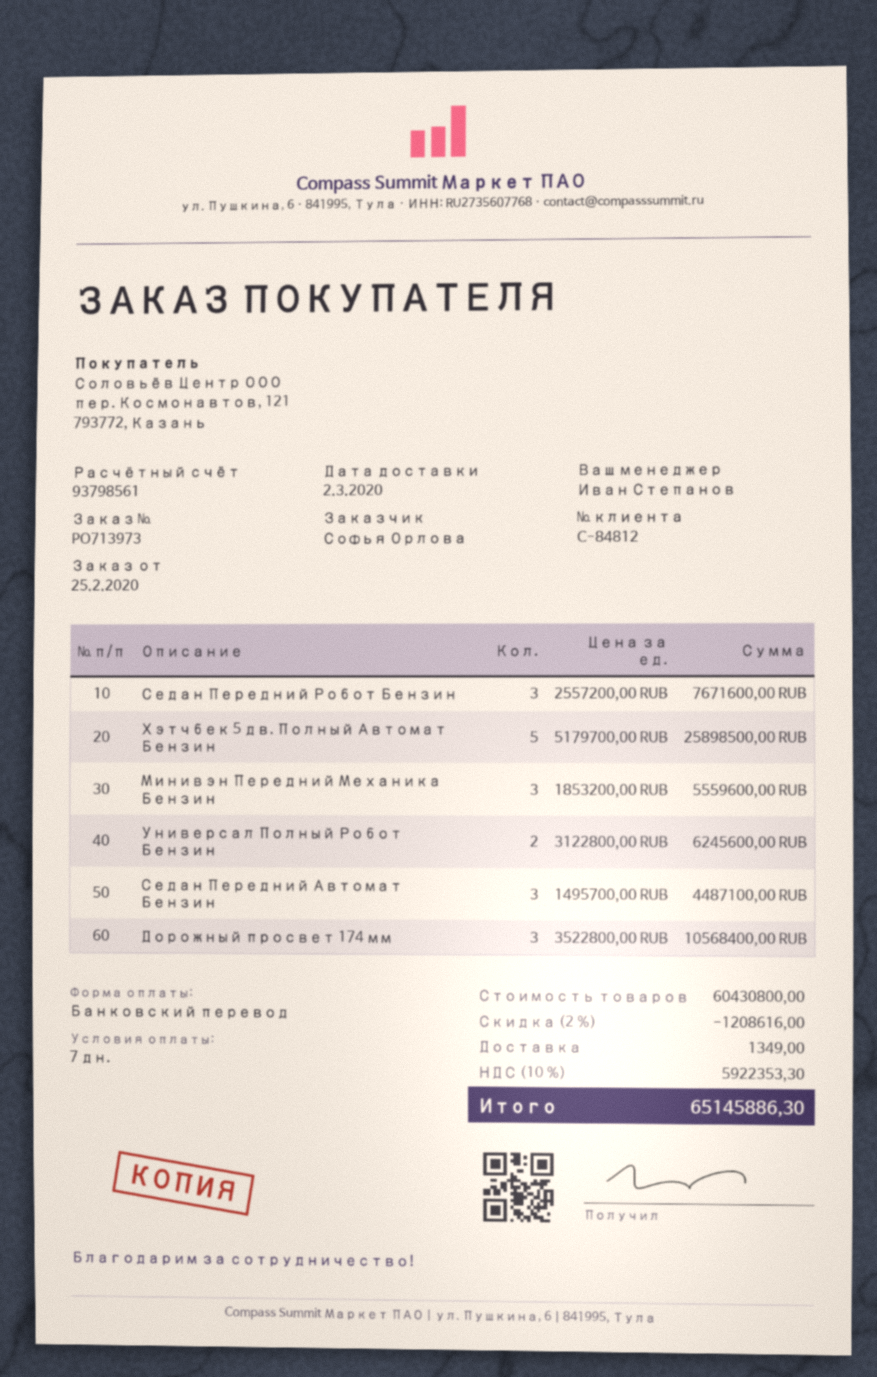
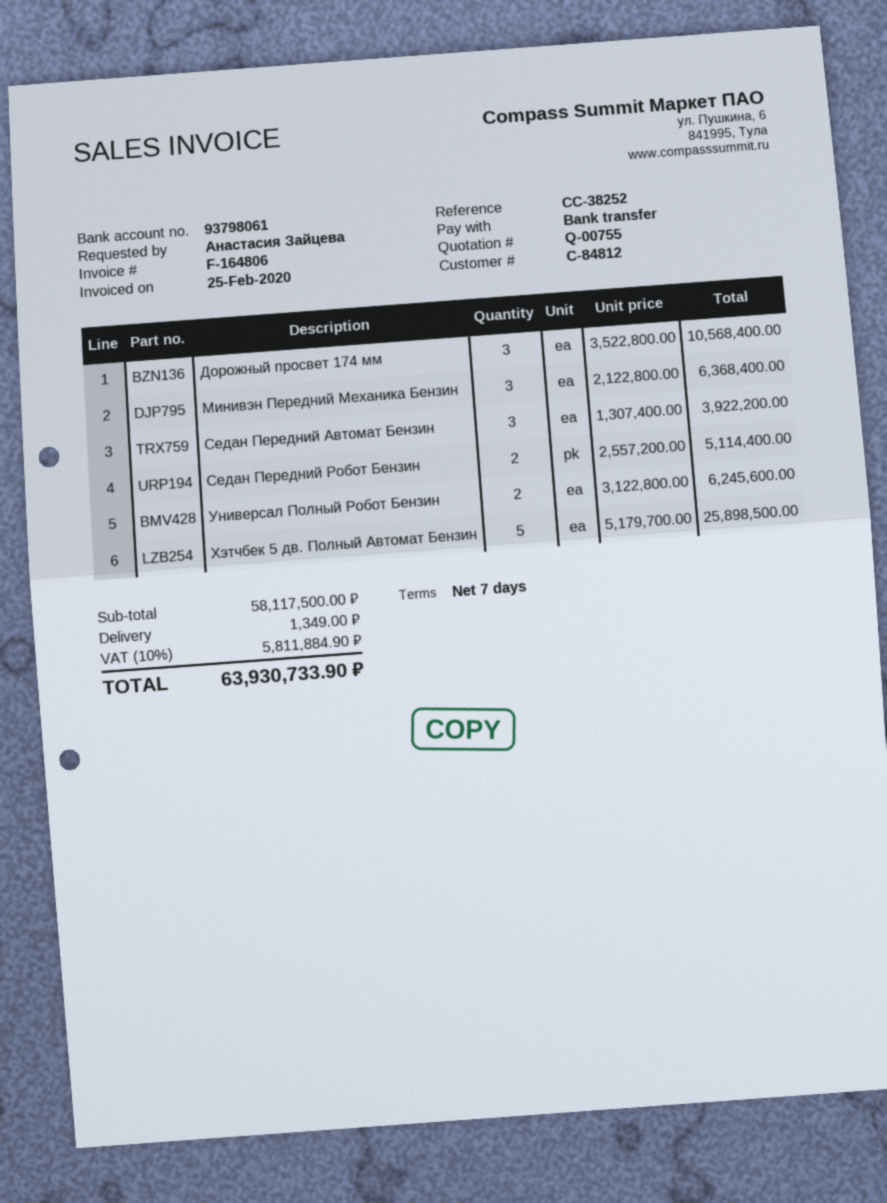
ordered by: Софья Орлова -> Анастасия Зайцева
bank account: 93798561 -> 93798061
Седан Передний Робот Бензин: 3 x 2557200.00 = 7671600.00 -> 2 x 2557200.00 = 5114400.00
Минивэн Передний Механика Бензин: 3 x 1853200.00 = 5559600.00 -> 3 x 2122800.00 = 6368400.00
Седан Передний Автомат Бензин: 3 x 1495700.00 = 4487100.00 -> 3 x 1307400.00 = 3922200.00
subtotal: 60430800.00 -> 58117500.00
discount: 2% = 1208616.00 -> none
tax: 10% = 5922353.30 -> 10% = 5811884.90
total: 65145886.30 -> 63930733.90

